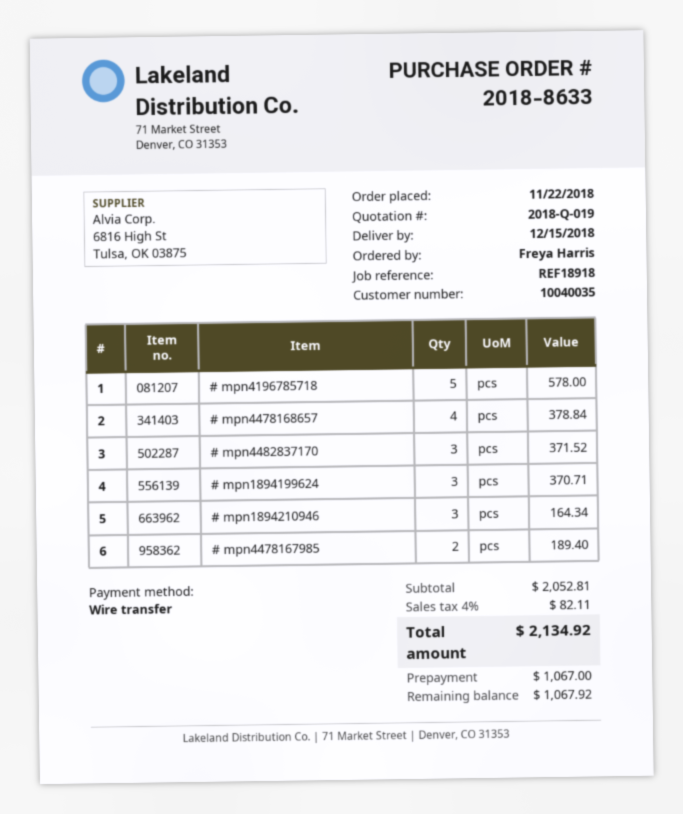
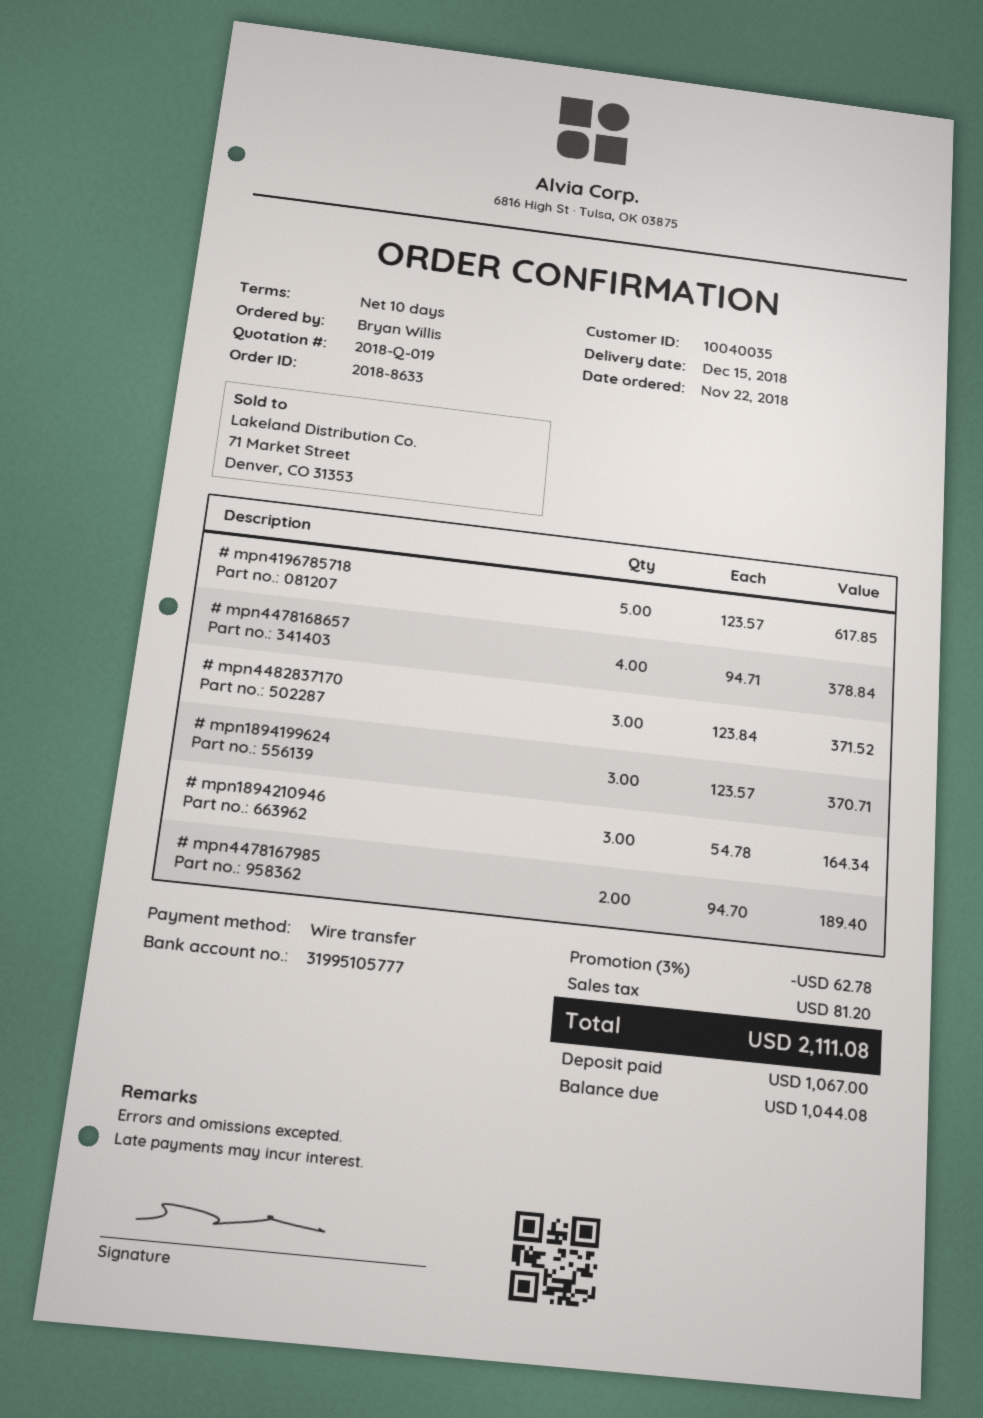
ordered by: Freya Harris -> Bryan Willis
# mpn4196785718: 5 for 578.00 -> 5 for 617.85
discount: none -> 3% = 62.78
tax: 82.11 -> 81.20
total: 2134.92 -> 2111.08
balance: 1067.92 -> 1044.08

